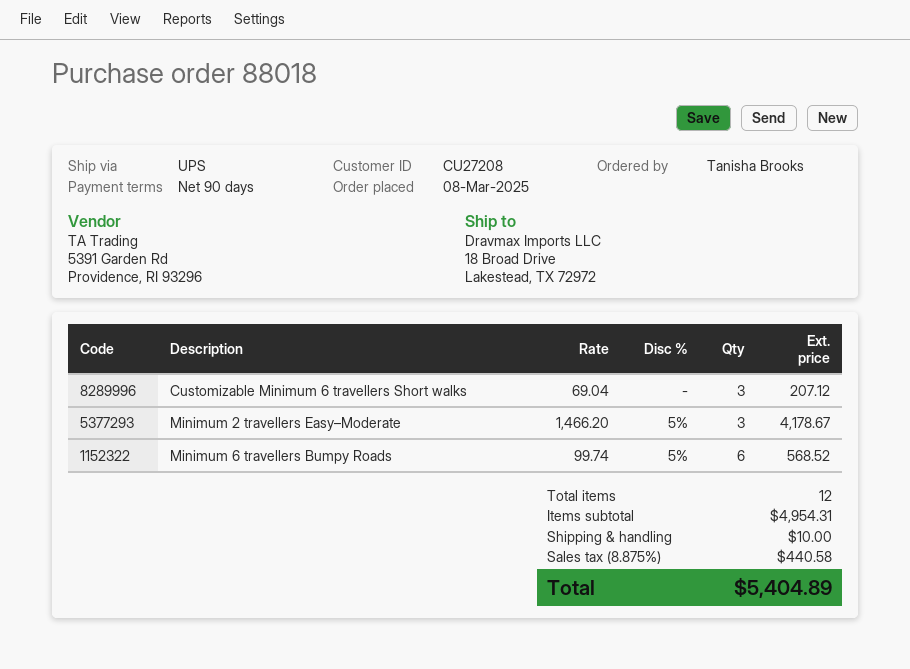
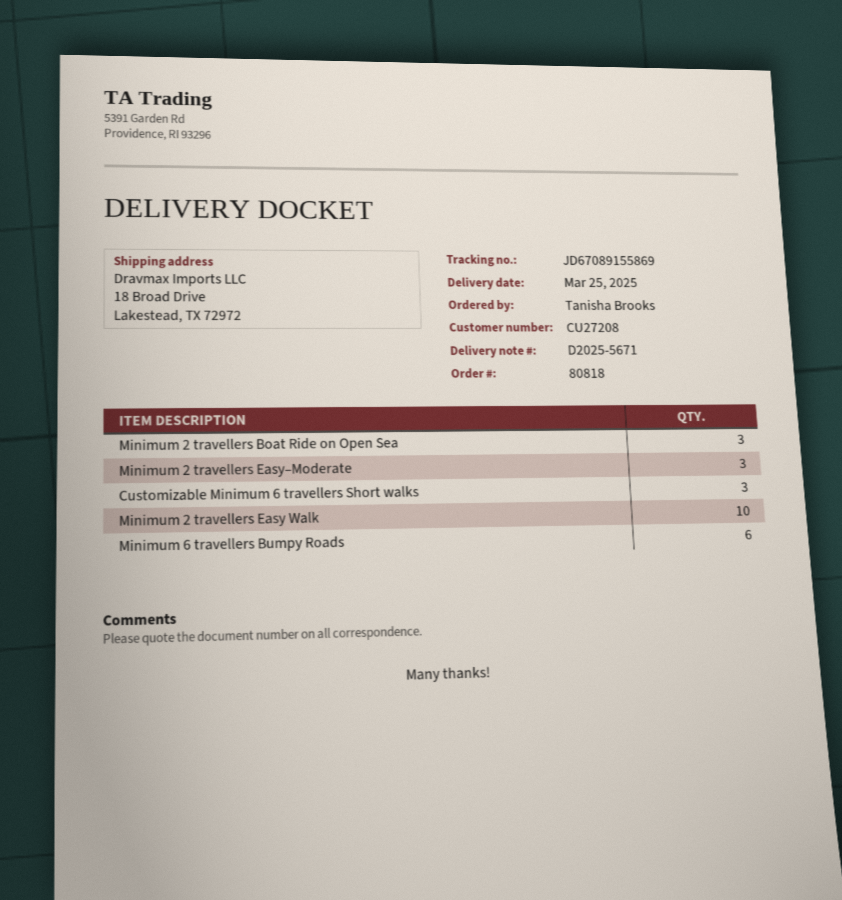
order number: 88018 -> 80818
Minimum 2 travellers Boat Ride on Open Sea: none -> 3
Minimum 2 travellers Easy Walk: none -> 10

